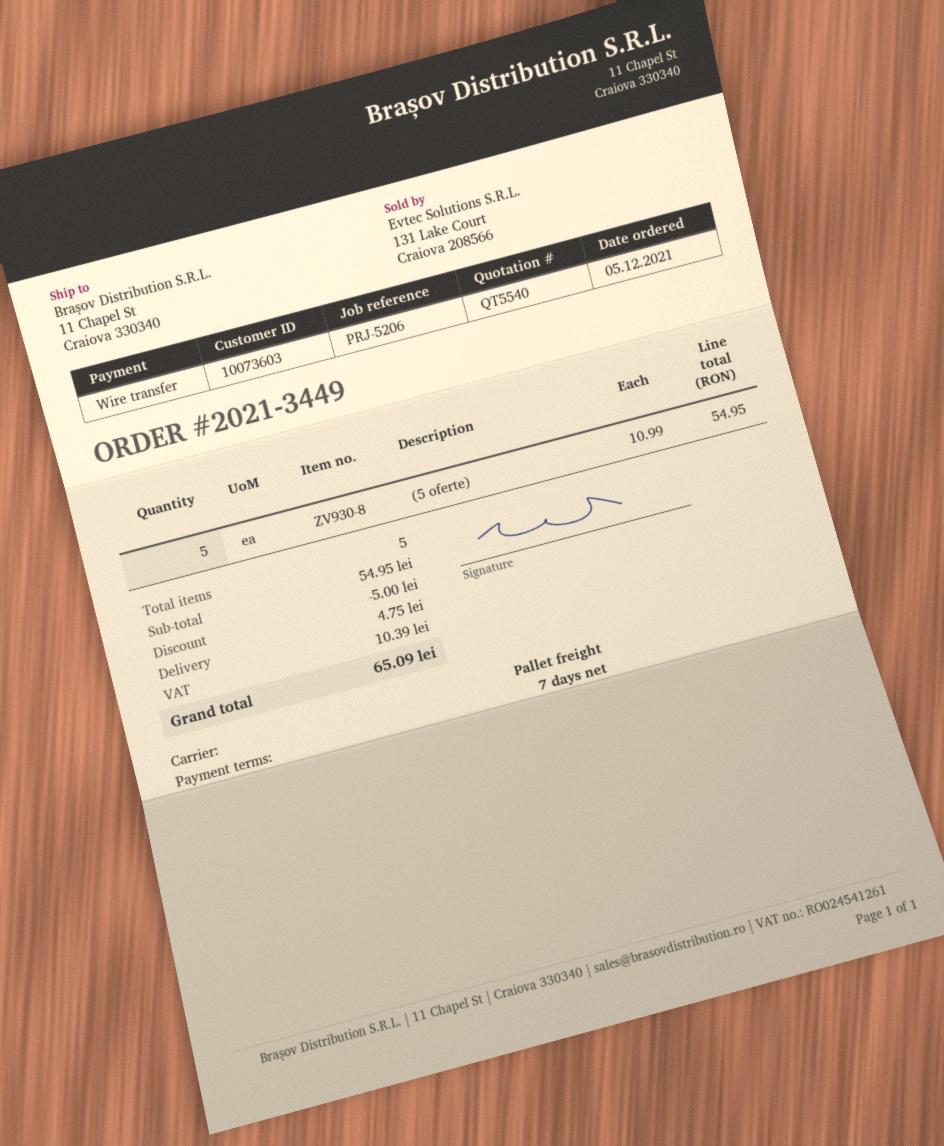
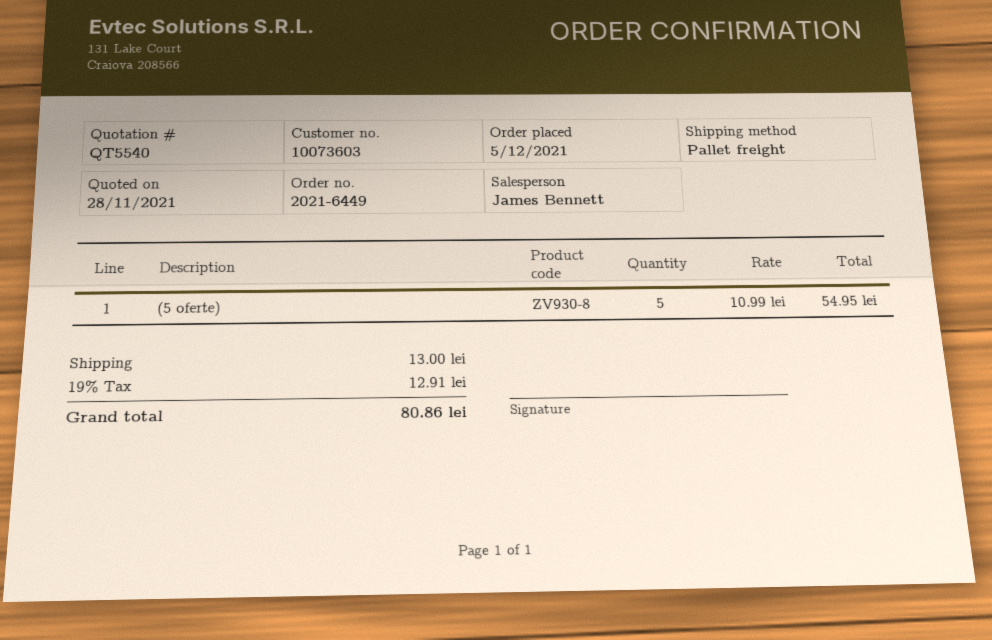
order number: 2021-3449 -> 2021-6449
discount: 5.00 -> none
shipping: 4.75 -> 13.00
tax: 10.39 -> 12.91
total: 65.09 -> 80.86

